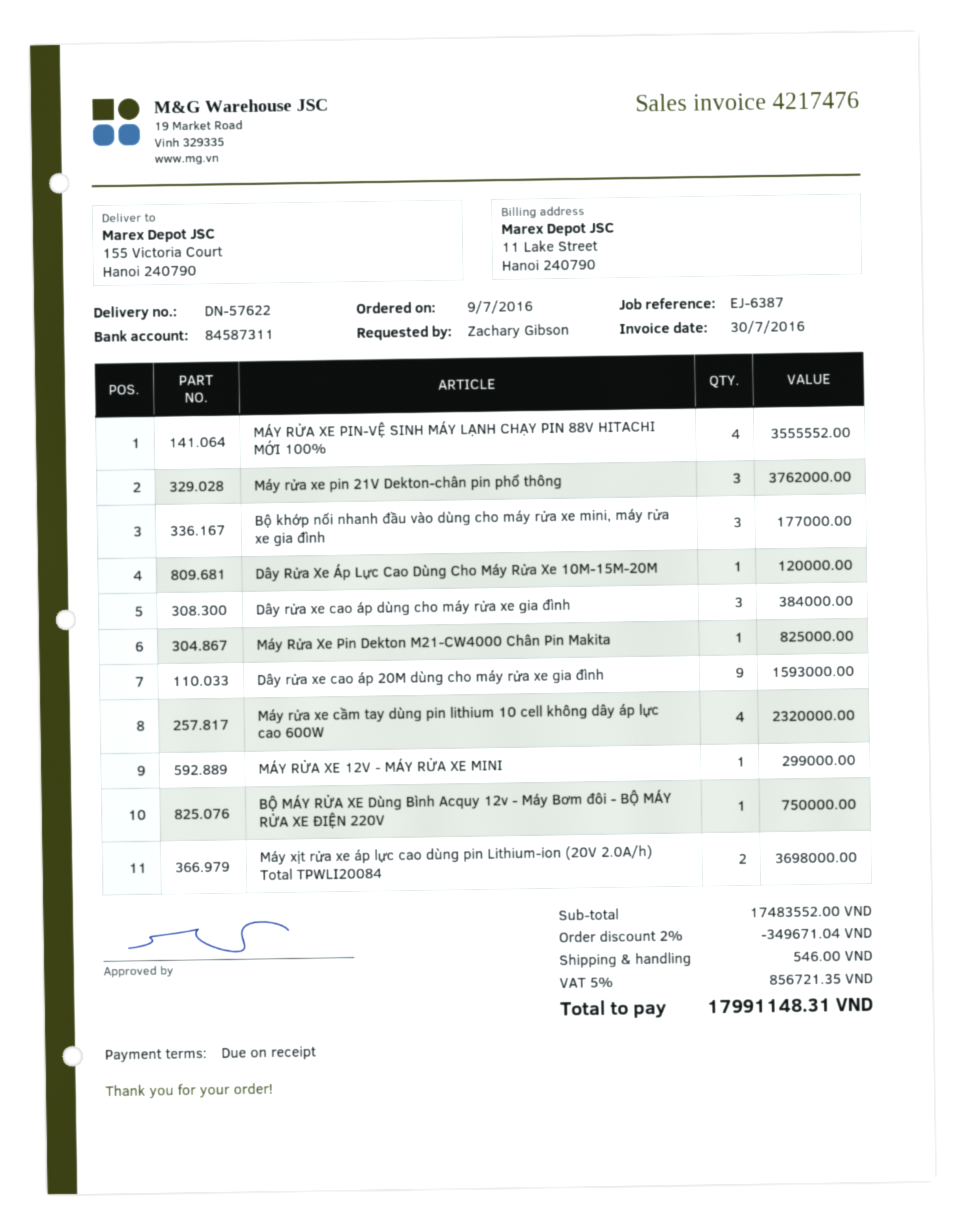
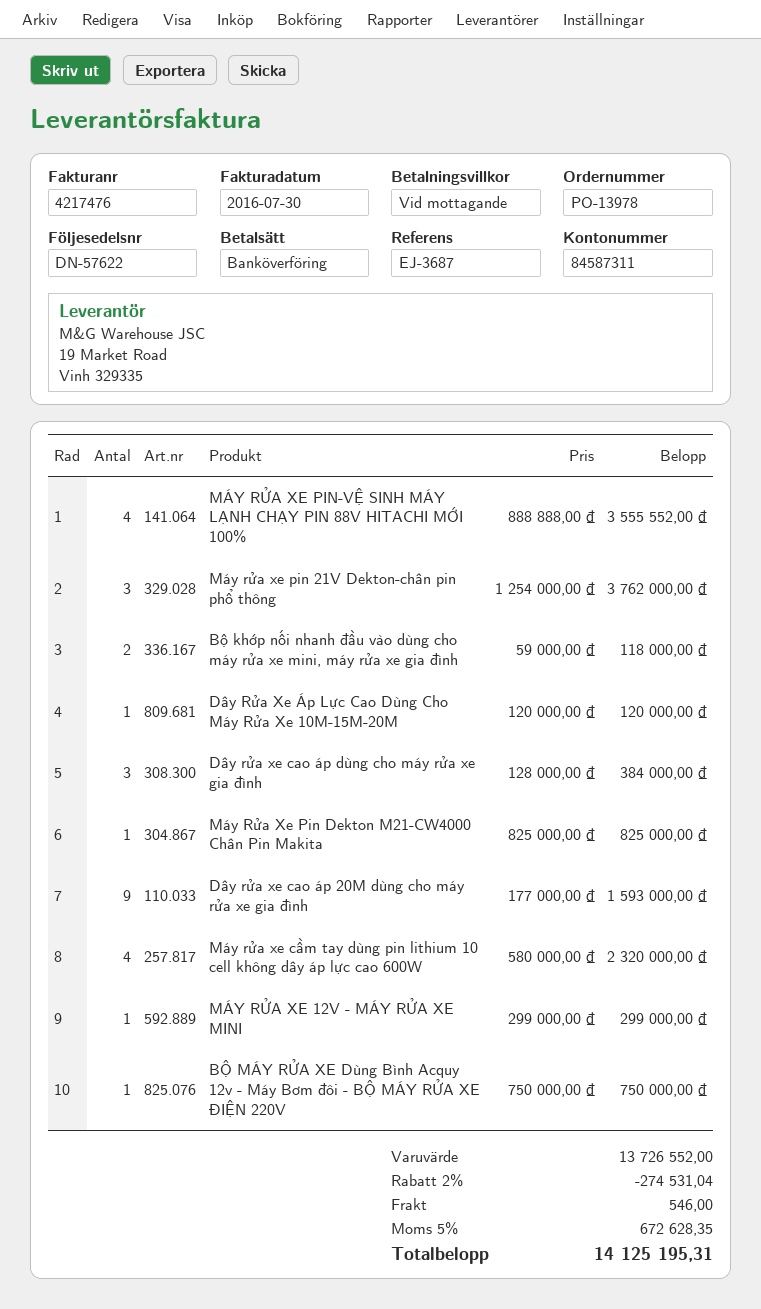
reference: EJ-6387 -> EJ-3687
Bộ khớp nối nhanh đầu vào dùng cho máy rửa xe mini, máy rửa xe gia đình: 3 for 177000.00 -> 2 for 118000.00
Máy xịt rửa xe áp lực cao dùng pin Lithium-ion (20V 2.0A/h) Total TPWLI20084: 2 for 3698000.00 -> none
subtotal: 17483552.00 -> 13726552.00
discount: 2% = 349671.04 -> 2% = 274531.04
tax: 5% = 856721.35 -> 5% = 672628.35
total: 17991148.31 -> 14125195.31

